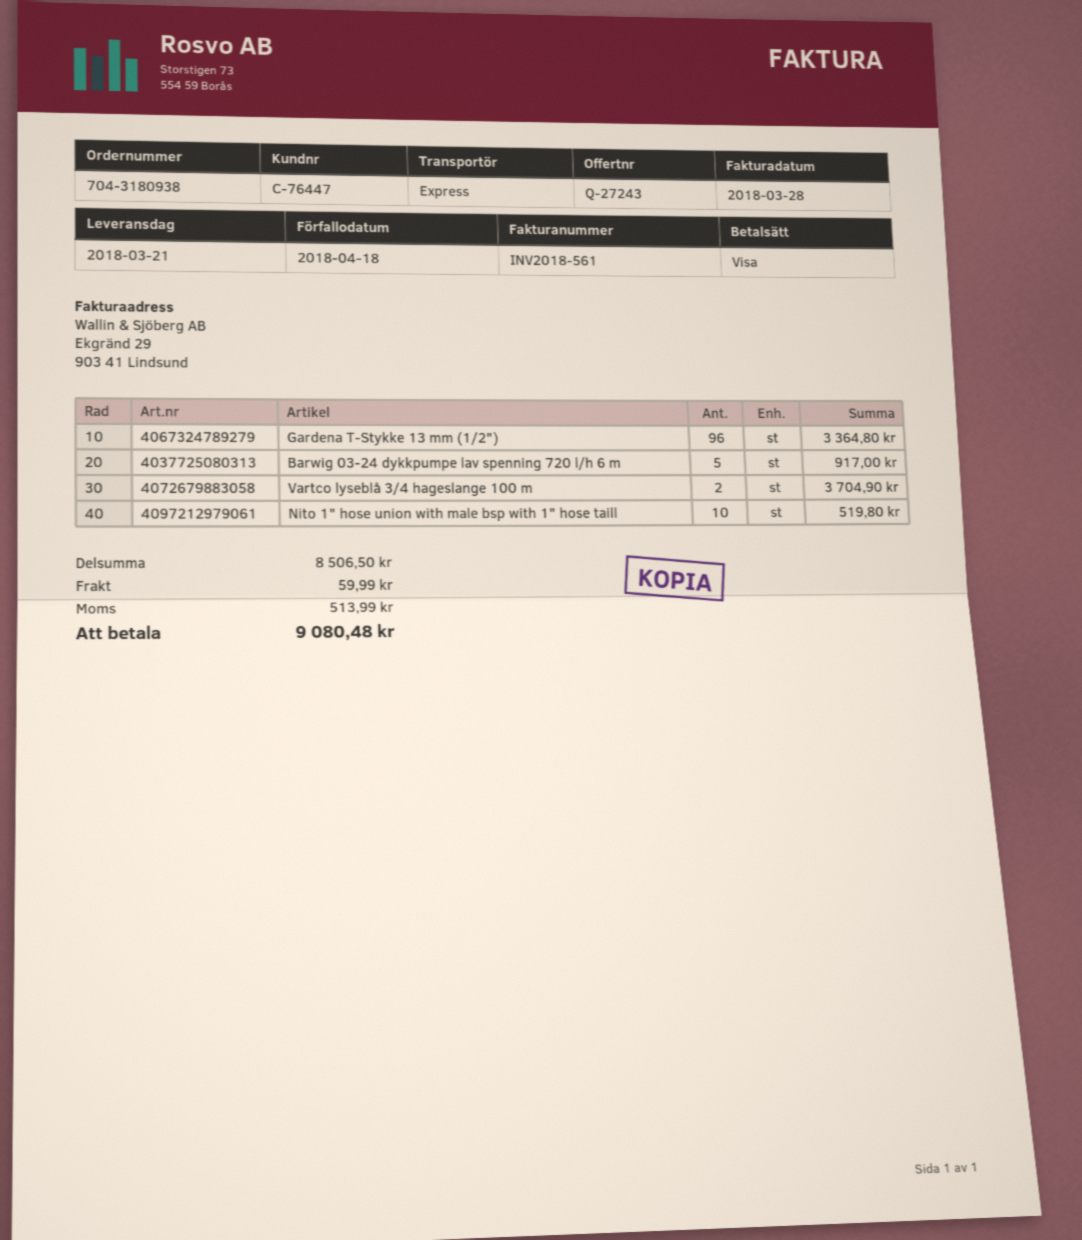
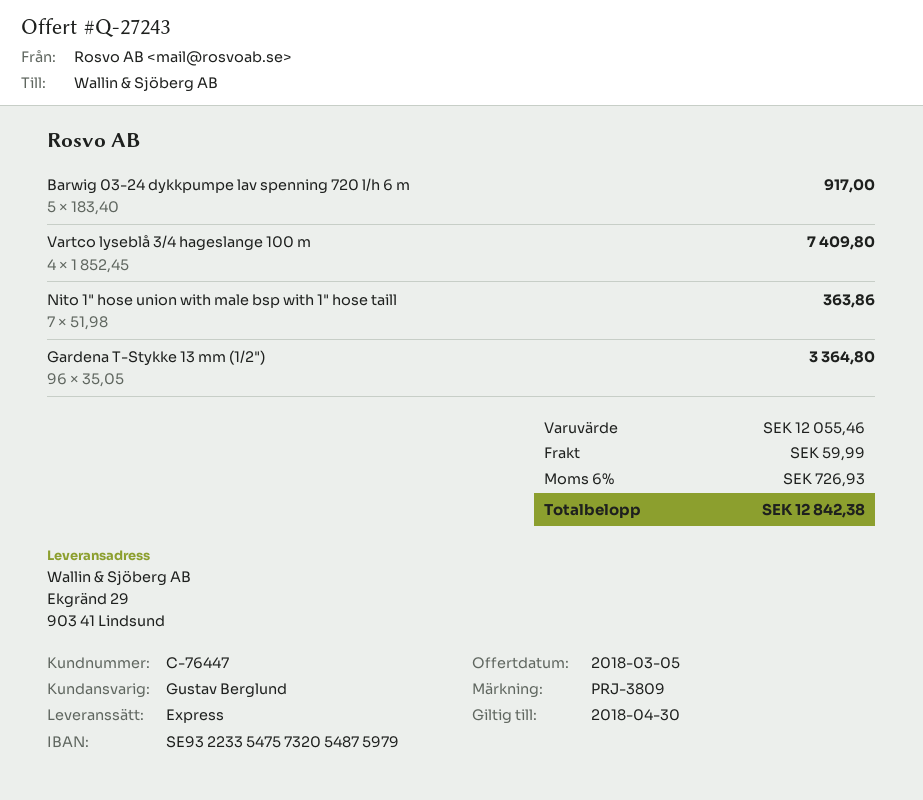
Vartco lyseblå 3/4 hageslange 100 m: 2 for 3704.90 -> 4 for 7409.80
Nito 1" hose union with male bsp with 1" hose taill: 10 for 519.80 -> 7 for 363.86
subtotal: 8506.50 -> 12055.46
tax: 513.99 -> 726.93
total: 9080.48 -> 12842.38

